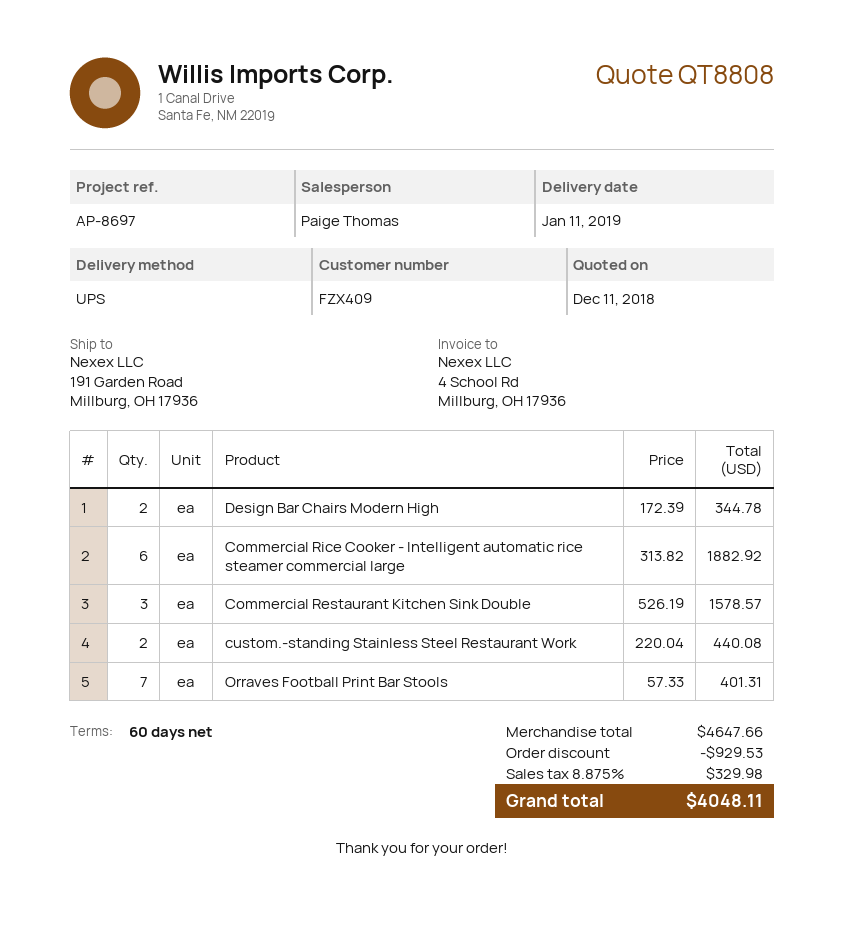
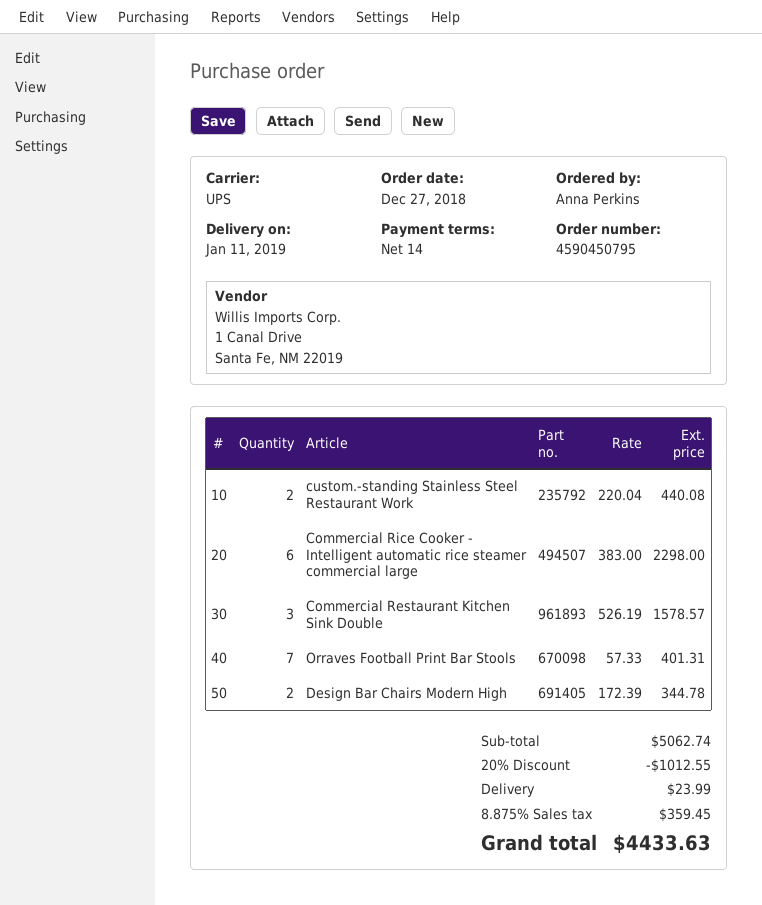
payment terms: 60 days -> 14 days
Commercial Rice Cooker - Intelligent automatic rice steamer commercial large: 6 x 313.82 = 1882.92 -> 6 x 383.00 = 2298.00
subtotal: 4647.66 -> 5062.74
discount: 929.53 -> 1012.55
shipping: none -> 23.99
tax: 8.875% = 329.98 -> 8.875% = 359.45
total: 4048.11 -> 4433.63

